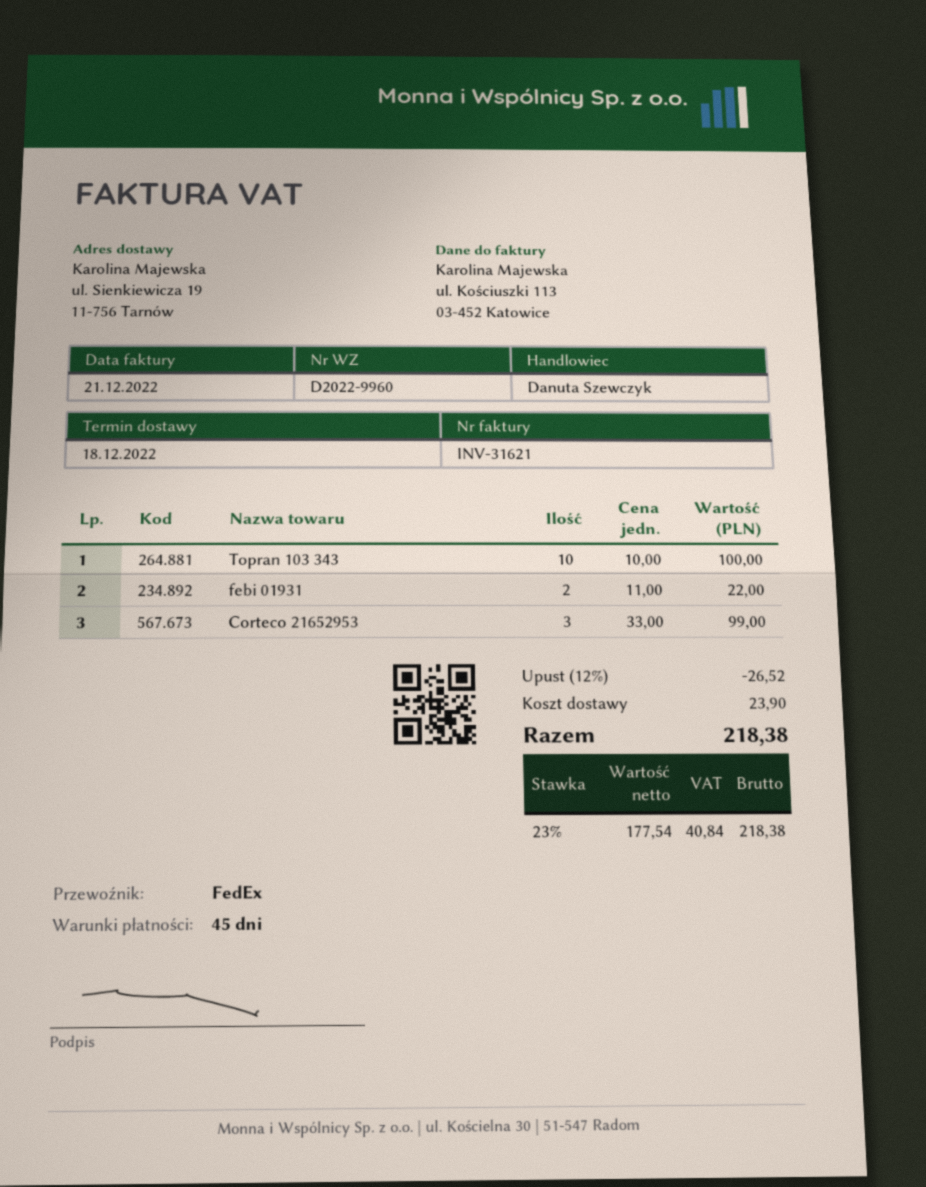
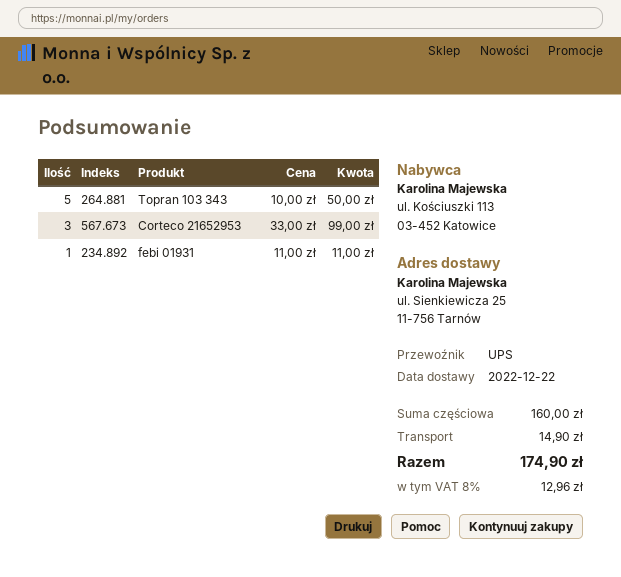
delivery date: 2022-12-18 -> 2022-12-22
shipping method: FedEx -> UPS
ship to: ul. Sienkiewicza 19, 11-756 Tarnów -> ul. Sienkiewicza 25, 11-756 Tarnów
Topran 103 343: 10 x 10.00 = 100.00 -> 5 x 10.00 = 50.00
febi 01931: 2 x 11.00 = 22.00 -> 1 x 11.00 = 11.00
discount: 12% = 26.52 -> none
shipping: 23.90 -> 14.90
tax: 23% = 40.84 -> 8% = 12.96
total: 218.38 -> 174.90

